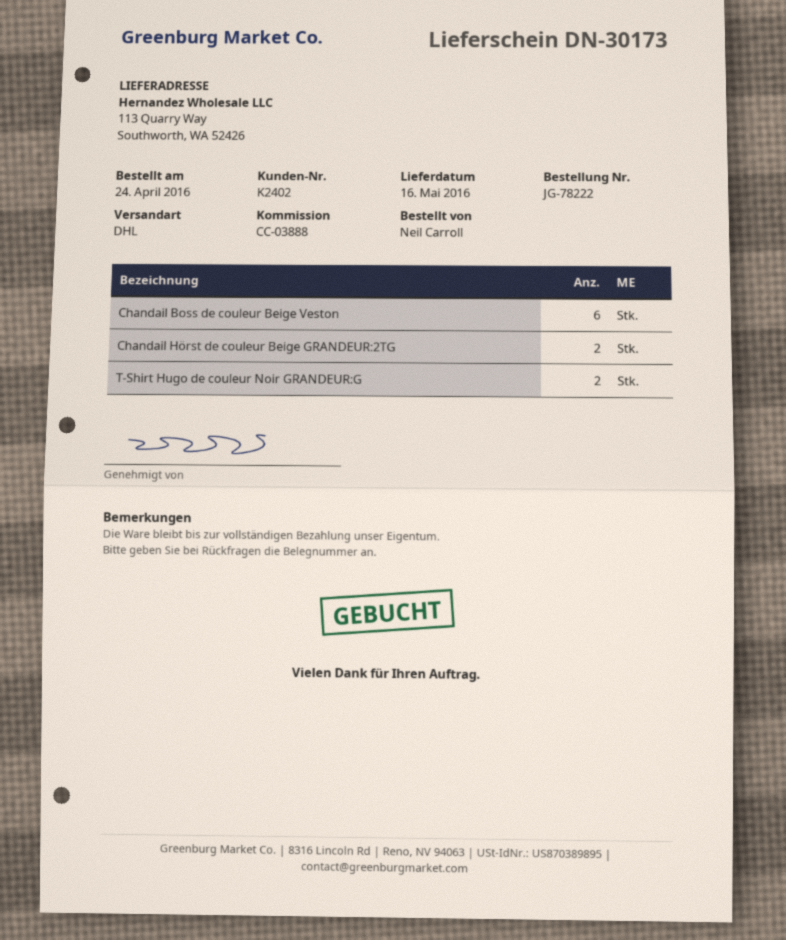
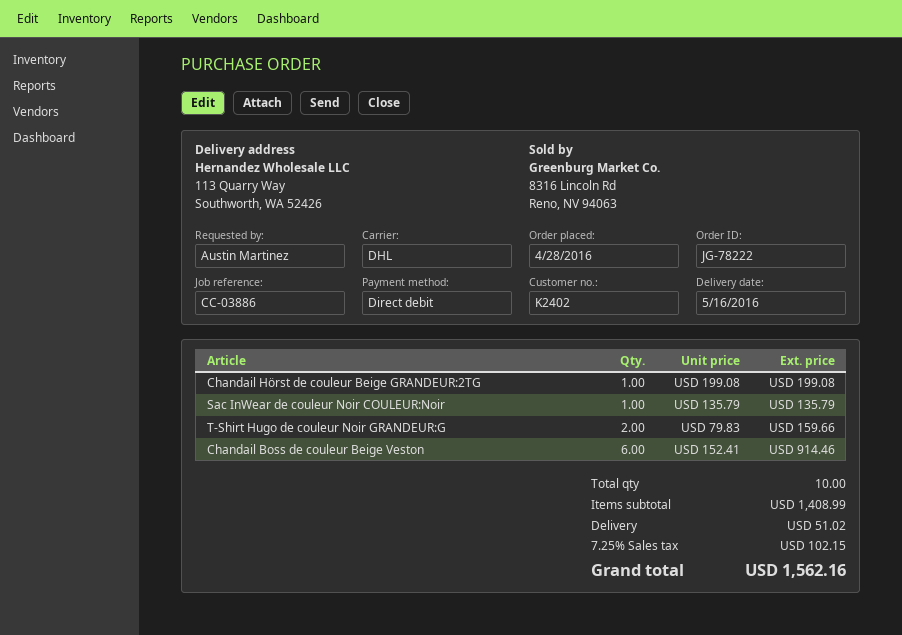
order date: 2016-04-24 -> 2016-04-28
reference: CC-03888 -> CC-03886
ordered by: Neil Carroll -> Austin Martinez
Chandail Hörst de couleur Beige GRANDEUR:2TG: 2 -> 1
Sac InWear de couleur Noir COULEUR:Noir: none -> 1

